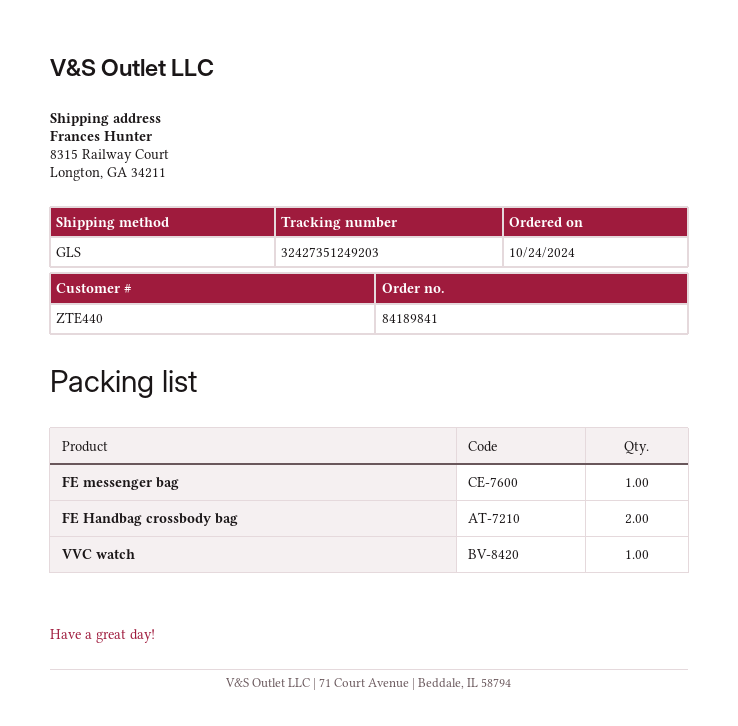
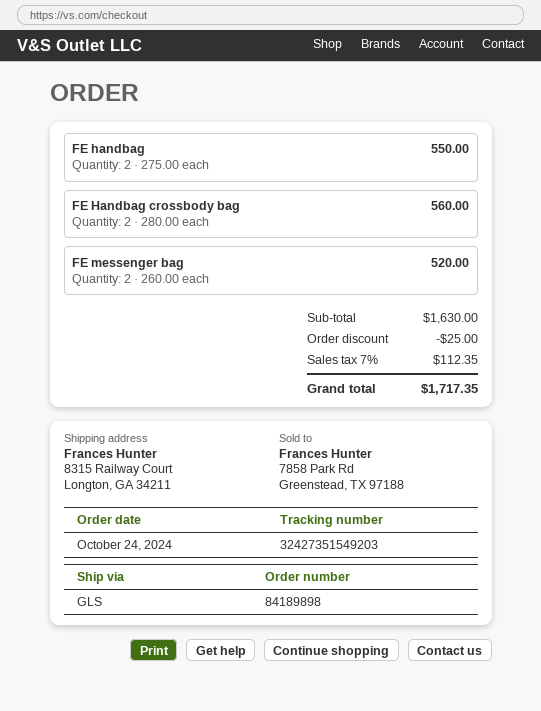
order number: 84189841 -> 84189898
tracking number: 32427351249203 -> 32427351549203
FE messenger bag: 1 -> 2
VVC watch: 1 -> none
FE handbag: none -> 2

